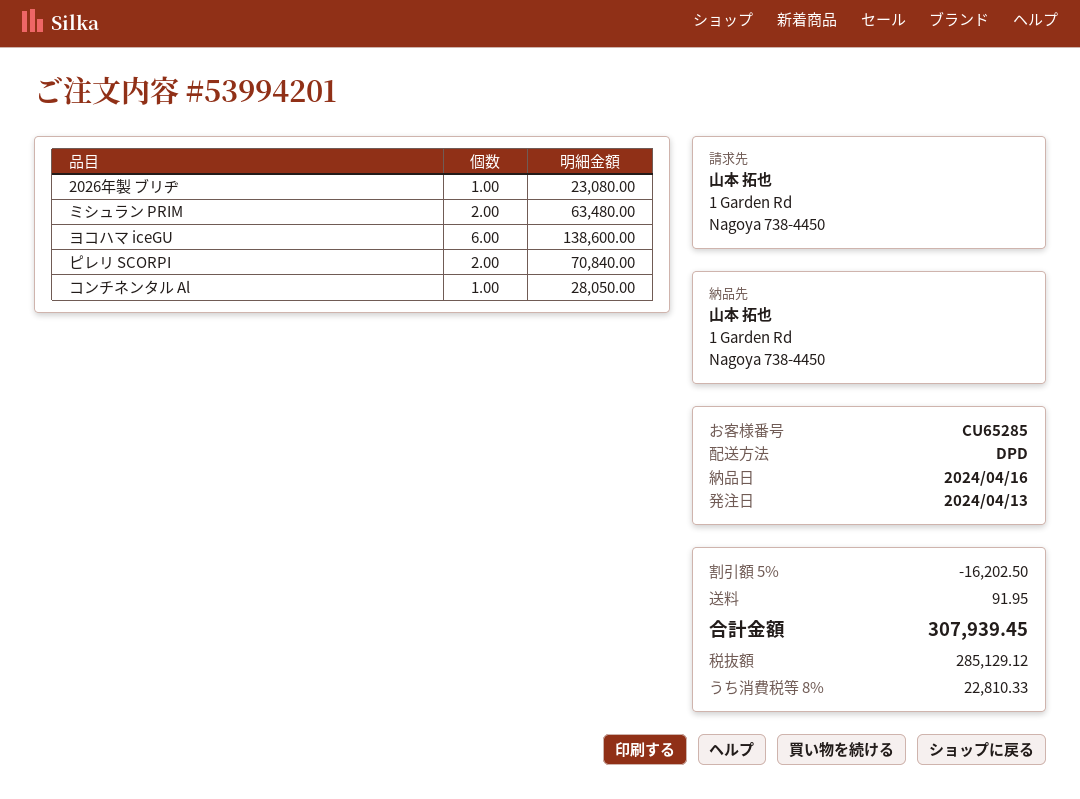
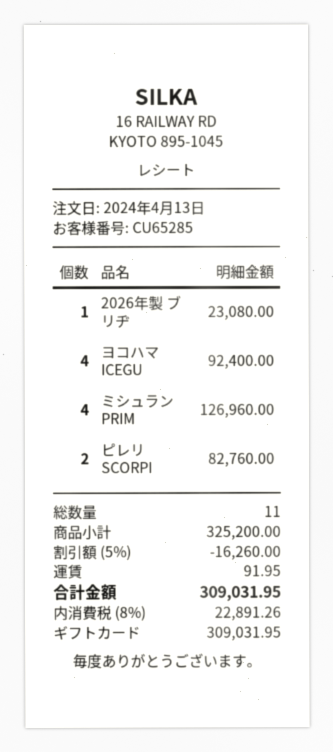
ミシュラン PRIM: 2 for 63480.00 -> 4 for 126960.00
ヨコハマ iceGU: 6 for 138600.00 -> 4 for 92400.00
ピレリ SCORPI: 2 for 70840.00 -> 2 for 82760.00
コンチネンタル Al: 1 for 28050.00 -> none
discount: 5% = 16202.50 -> 5% = 16260.00
tax: 8% = 22810.33 -> 8% = 22891.26
total: 307939.45 -> 309031.95

